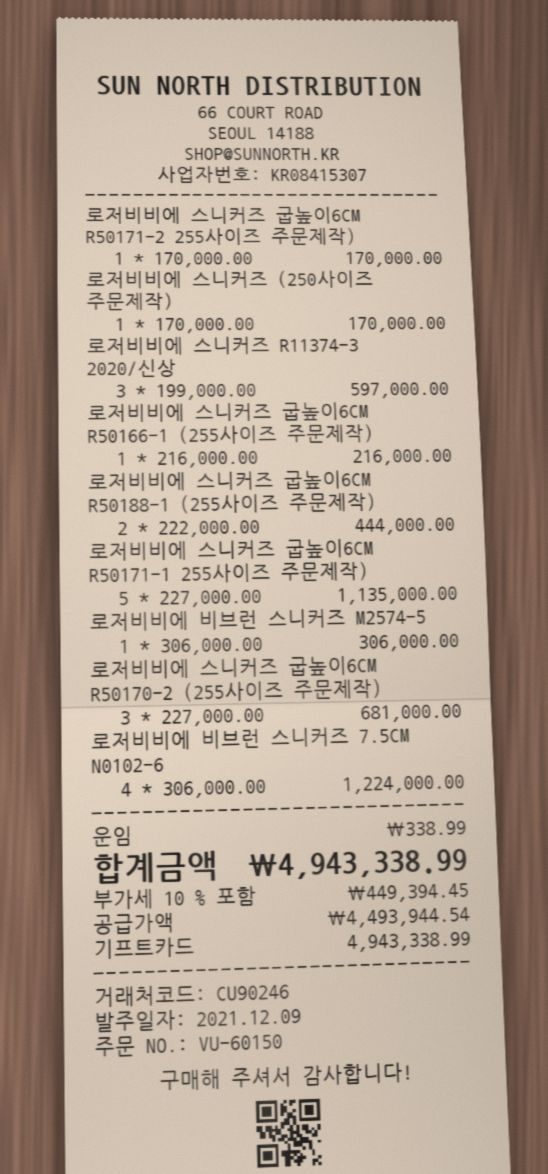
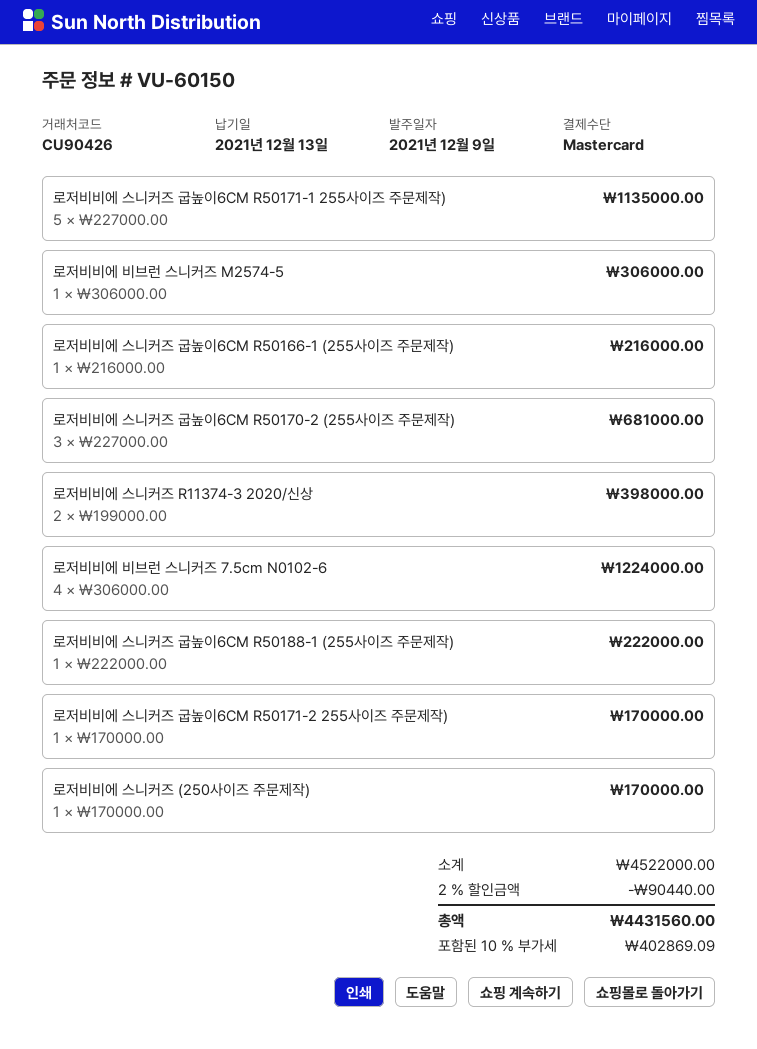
customer number: CU90246 -> CU90426
payment method: gift card -> Mastercard
로저비비에 스니커즈 R11374-3 2020/신상: 3 x 199000.00 = 597000.00 -> 2 x 199000.00 = 398000.00
로저비비에 스니커즈 굽높이6CM R50188-1 (255사이즈 주문제작): 2 x 222000.00 = 444000.00 -> 1 x 222000.00 = 222000.00
discount: none -> 2% = 90440.00
shipping: 338.99 -> none
tax: 10% = 449394.45 -> 10% = 402869.09
total: 4943338.99 -> 4431560.00

